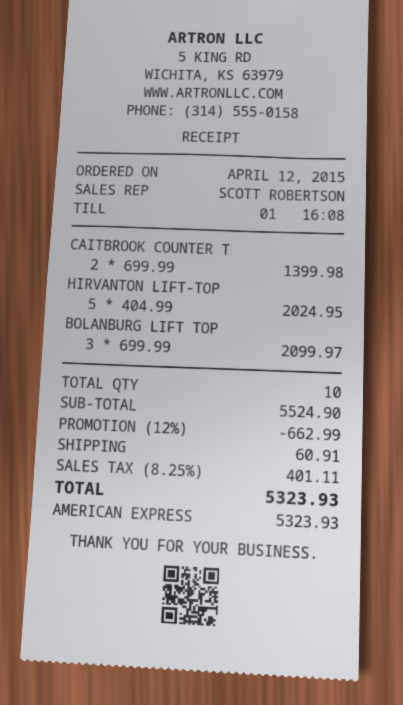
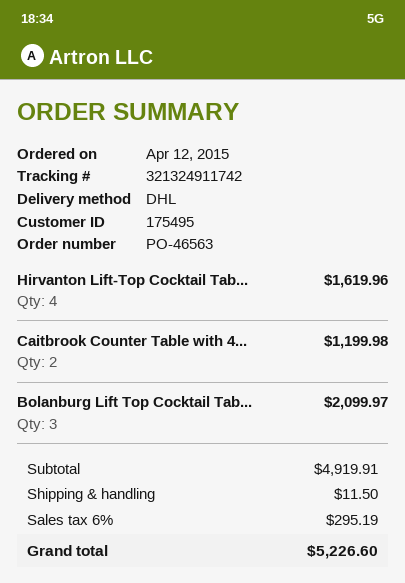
CAITBROOK COUNTER T: 2 for 1399.98 -> 2 for 1199.98
HIRVANTON LIFT-TOP: 5 for 2024.95 -> 4 for 1619.96
subtotal: 5524.90 -> 4919.91
discount: 12% = 662.99 -> none
shipping: 60.91 -> 11.50
tax: 8.25% = 401.11 -> 6% = 295.19
total: 5323.93 -> 5226.60

